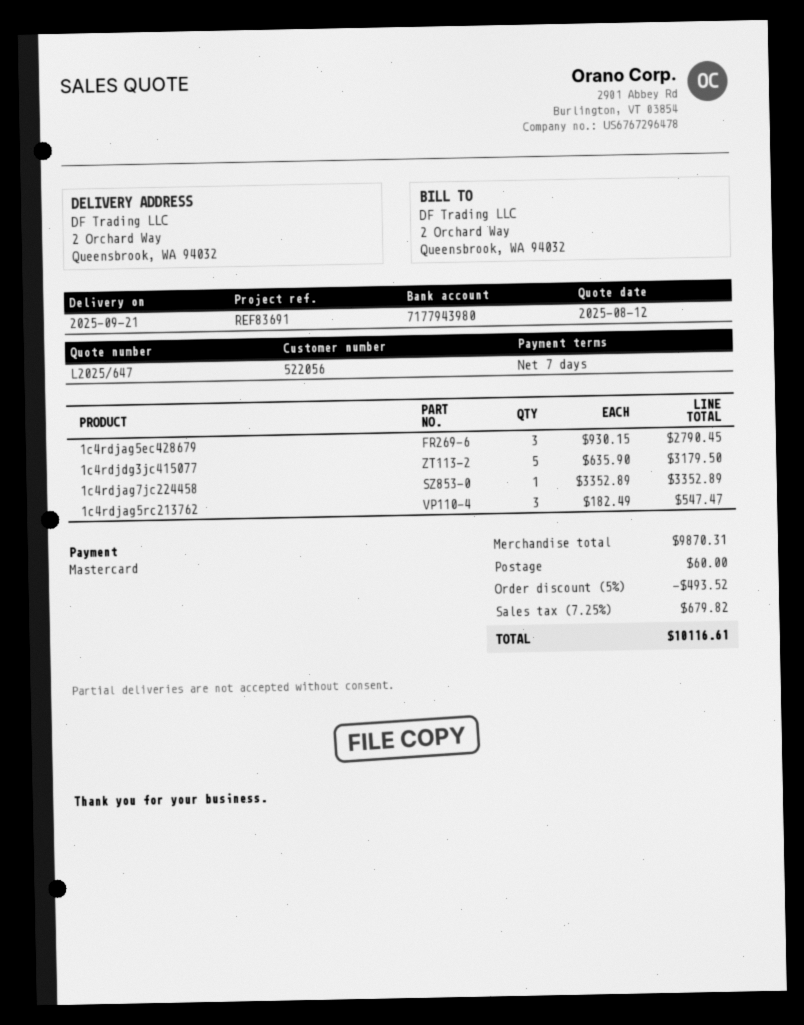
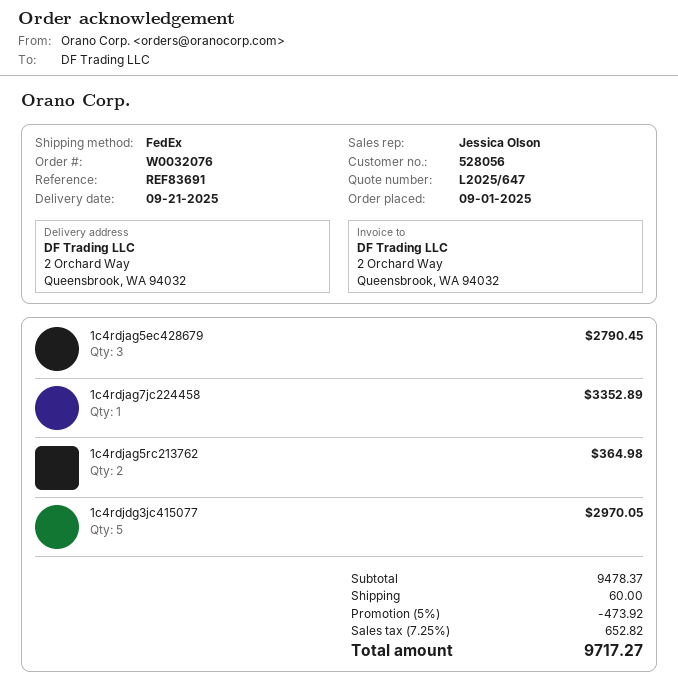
customer number: 522056 -> 528056
1c4rdjdg3jc415077: 5 for 3179.50 -> 5 for 2970.05
1c4rdjag5rc213762: 3 for 547.47 -> 2 for 364.98
subtotal: 9870.31 -> 9478.37
discount: 5% = 493.52 -> 5% = 473.92
tax: 7.25% = 679.82 -> 7.25% = 652.82
total: 10116.61 -> 9717.27

